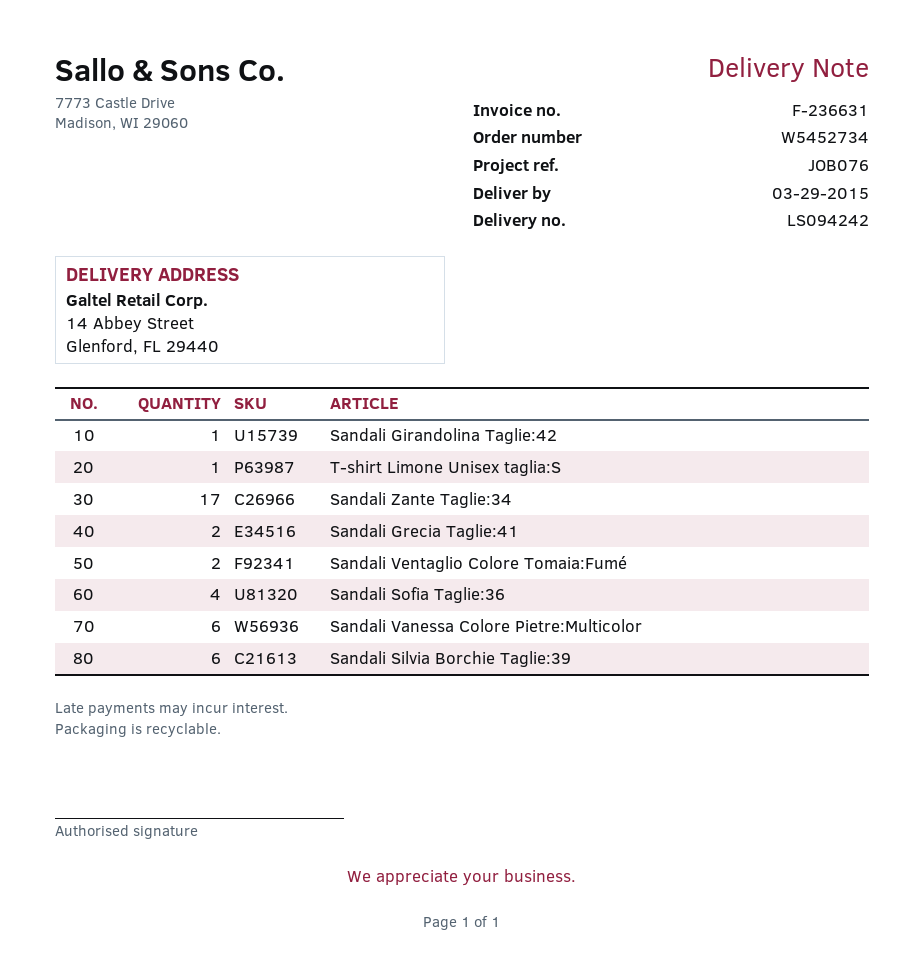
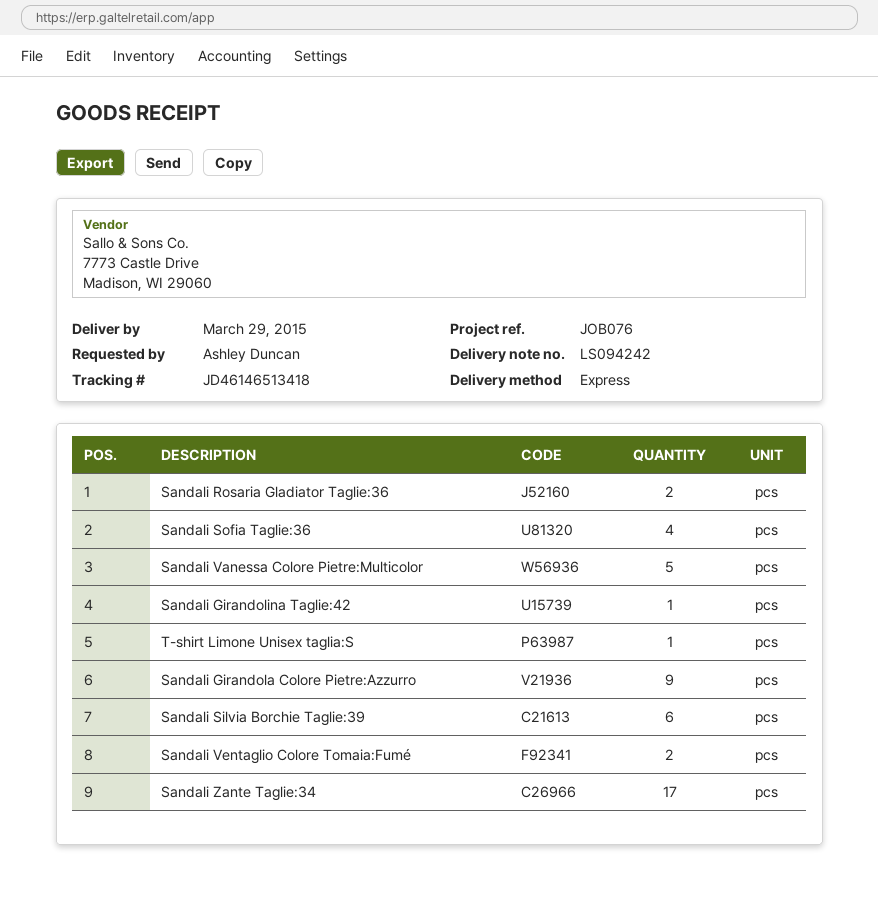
Sandali Grecia Taglie:41: 2 -> none
Sandali Vanessa Colore Pietre:Multicolor: 6 -> 5
Sandali Rosaria Gladiator Taglie:36: none -> 2
Sandali Girandola Colore Pietre:Azzurro: none -> 9

